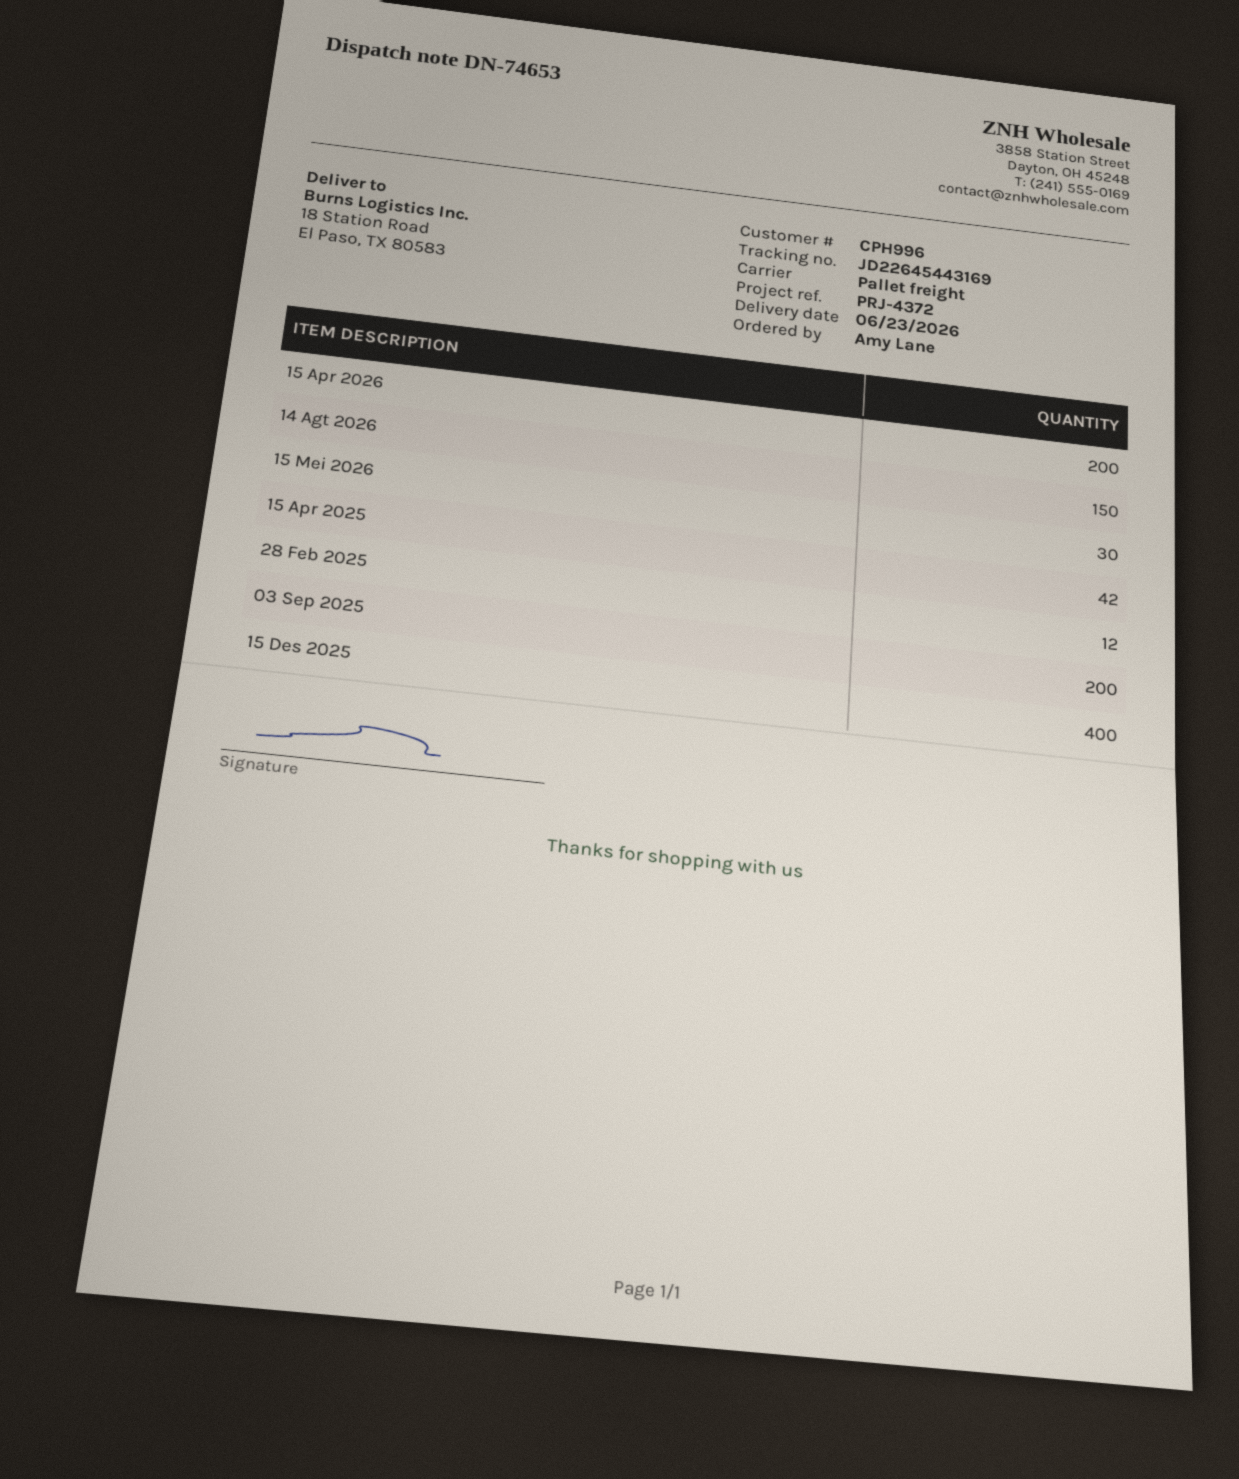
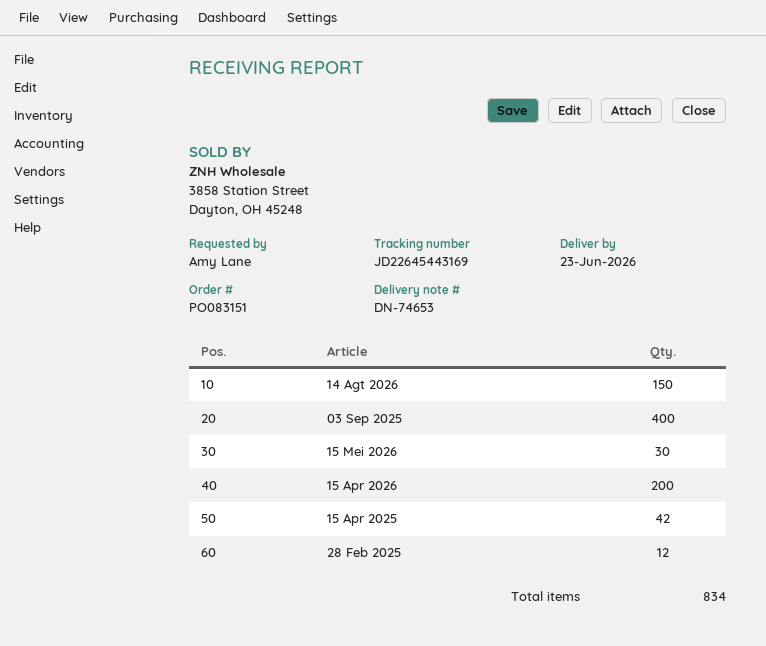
03 Sep 2025: 200 -> 400
15 Des 2025: 400 -> none

